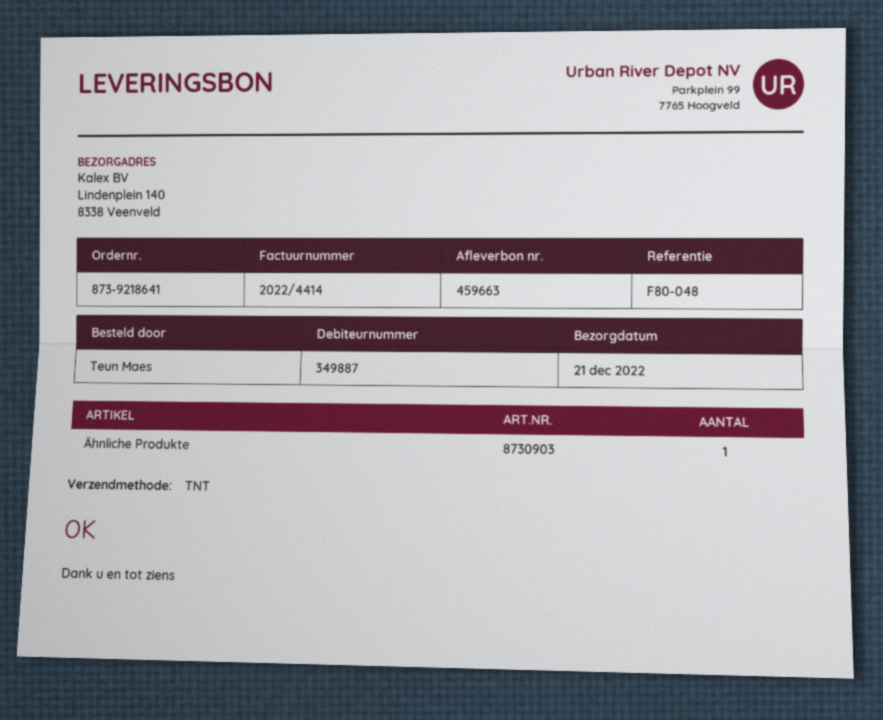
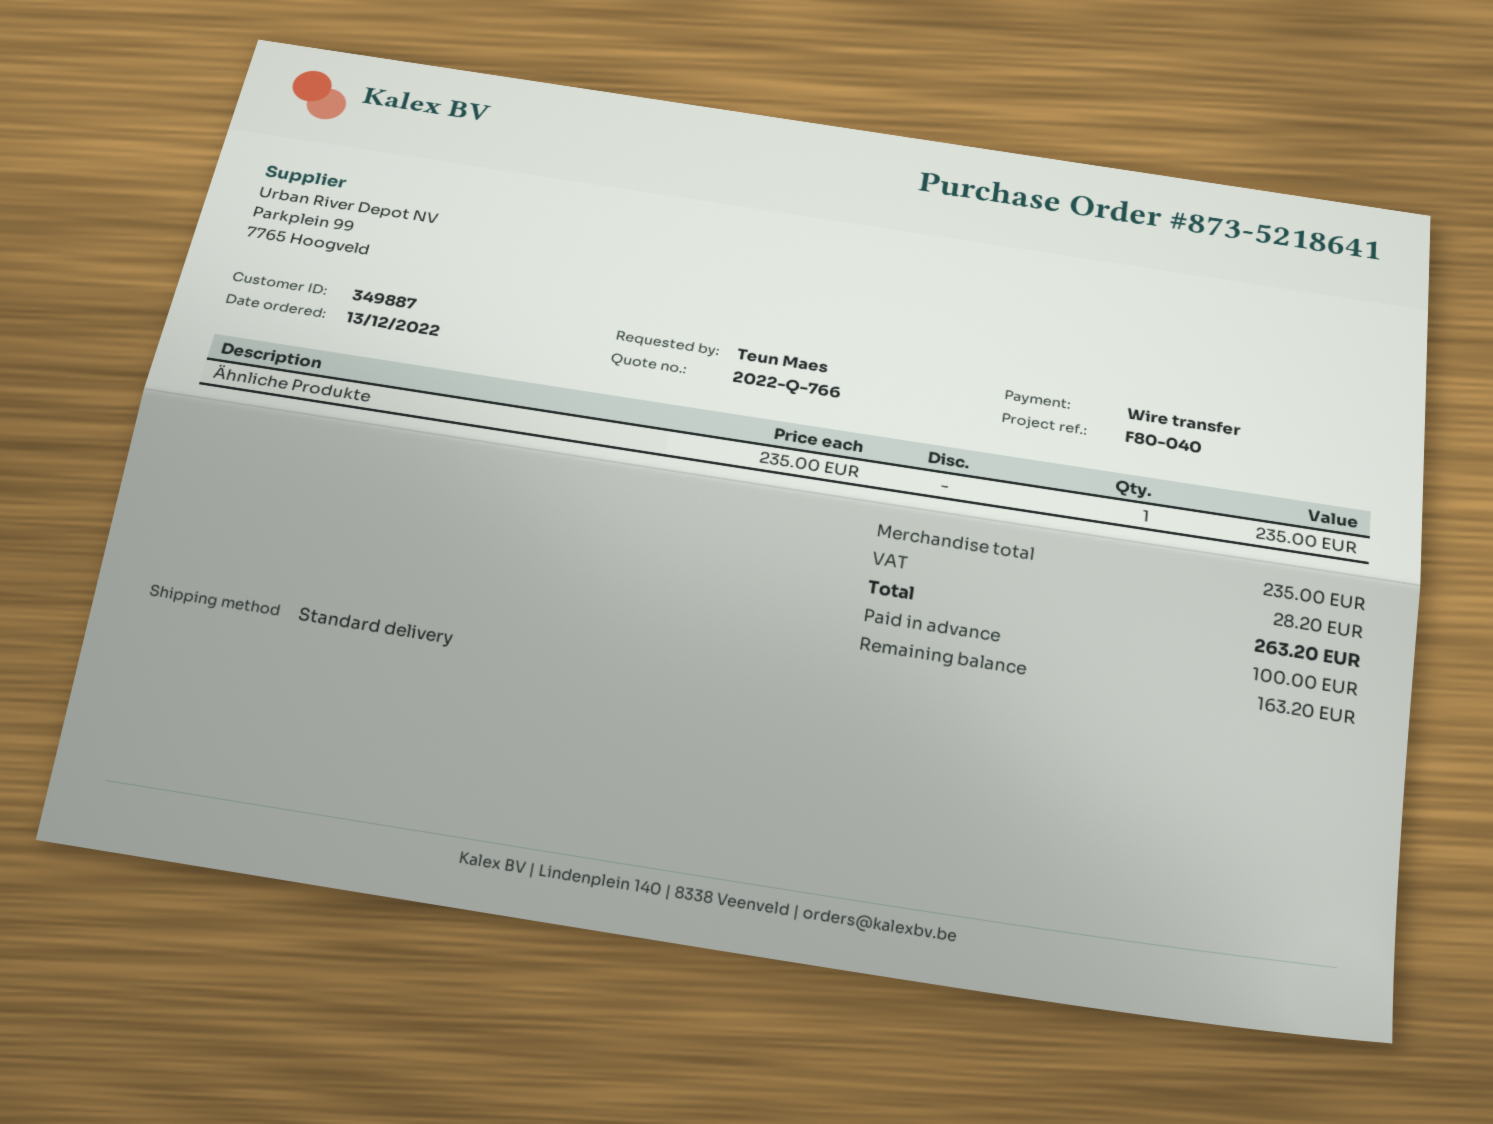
order number: 873-9218641 -> 873-5218641
reference: F80-048 -> F80-040
shipping method: TNT -> standard

